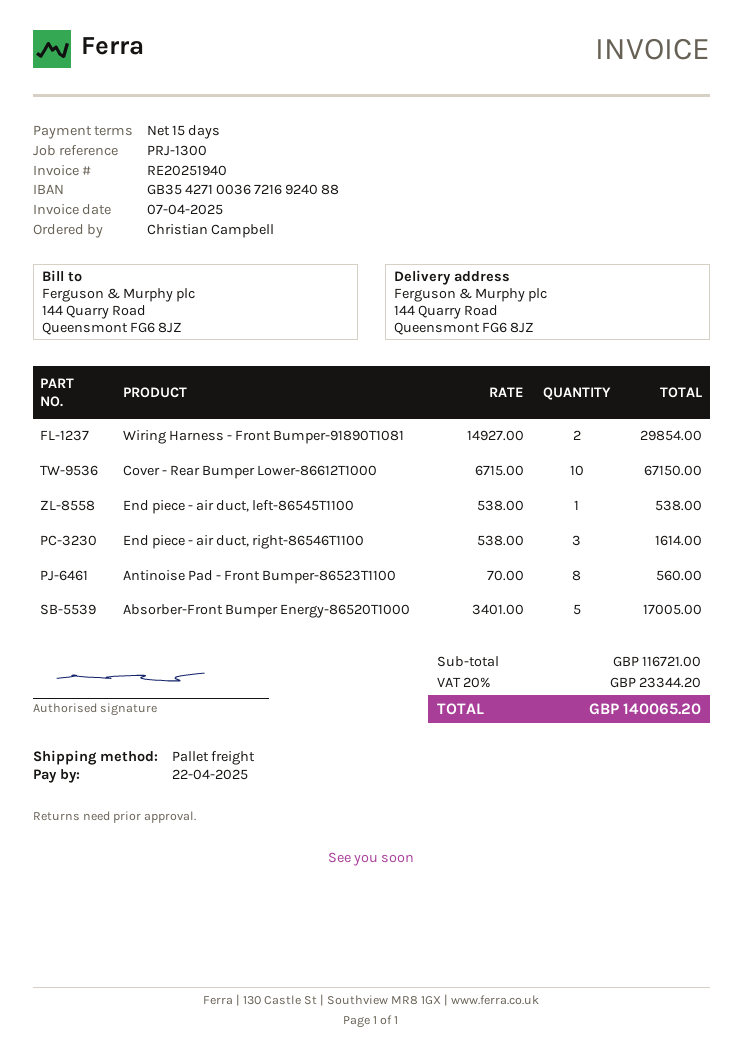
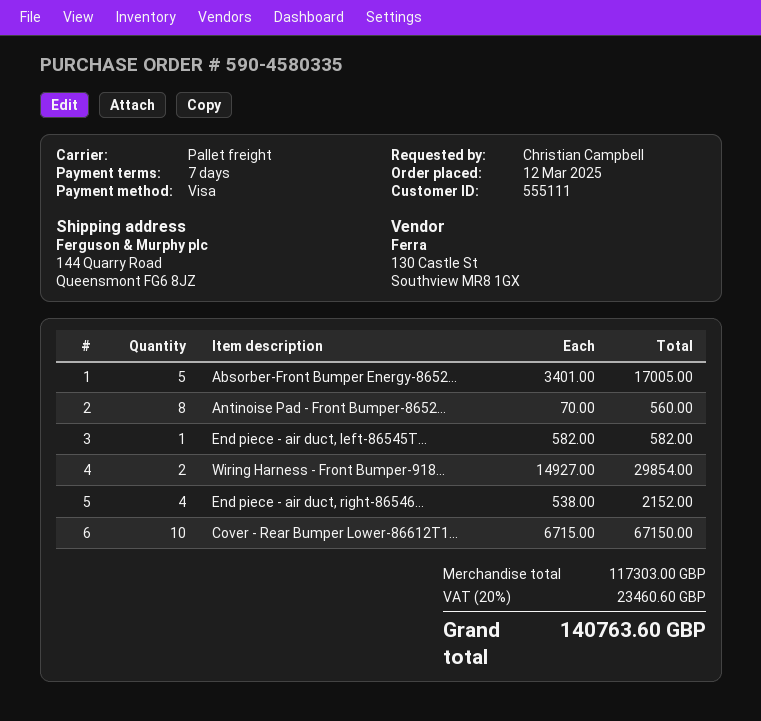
payment terms: 15 days -> 7 days
End piece - air duct, left-86545T1100: 1 x 538.00 = 538.00 -> 1 x 582.00 = 582.00
End piece - air duct, right-86546T1100: 3 x 538.00 = 1614.00 -> 4 x 538.00 = 2152.00
subtotal: 116721.00 -> 117303.00
tax: 20% = 23344.20 -> 20% = 23460.60
total: 140065.20 -> 140763.60

